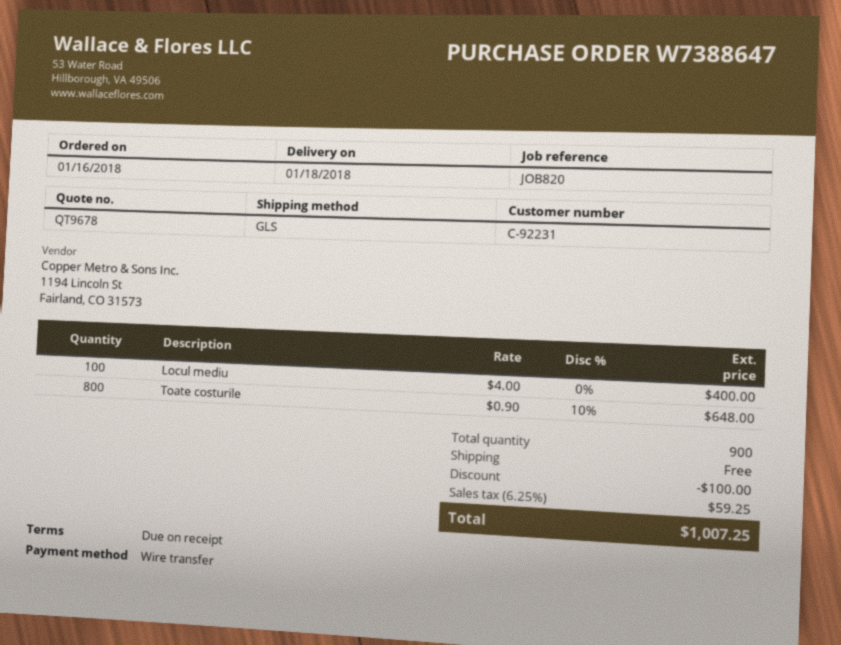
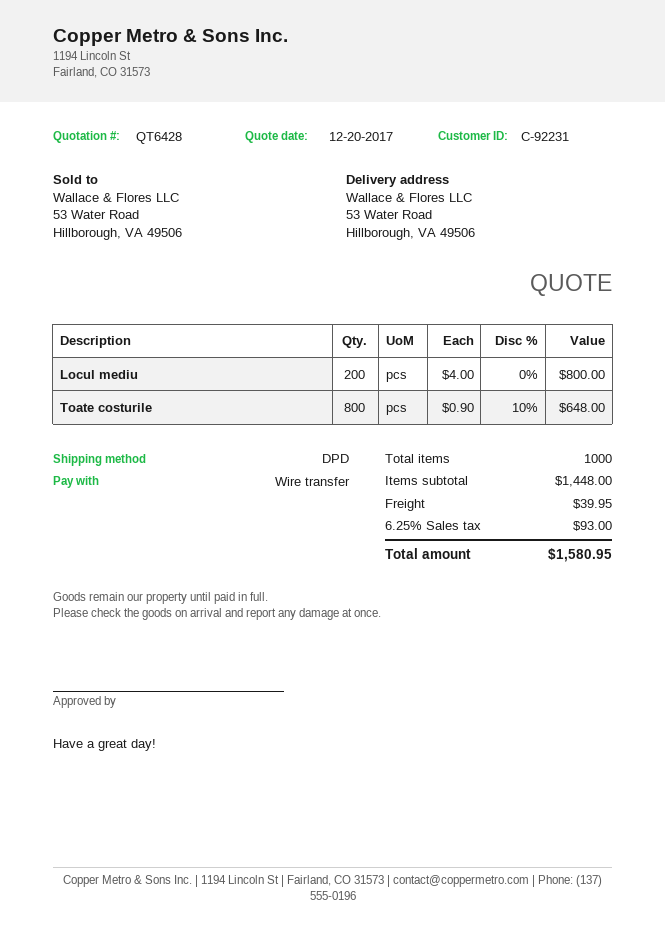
quote number: QT9678 -> QT6428
shipping method: GLS -> DPD
Locul mediu: 100 x 4.00 = 400.00 -> 200 x 4.00 = 800.00
total quantity: 900 -> 1000
discount: 100.00 -> none
shipping: 0.00 -> 39.95
tax: 6.25% = 59.25 -> 6.25% = 93.00
total: 1007.25 -> 1580.95

